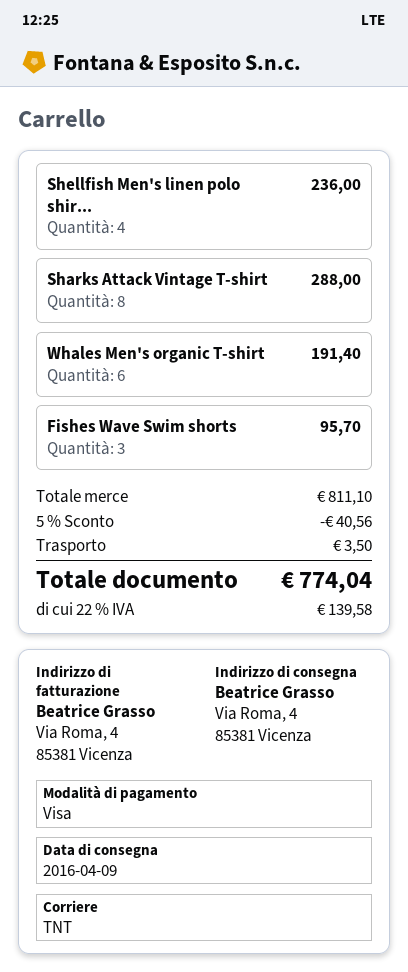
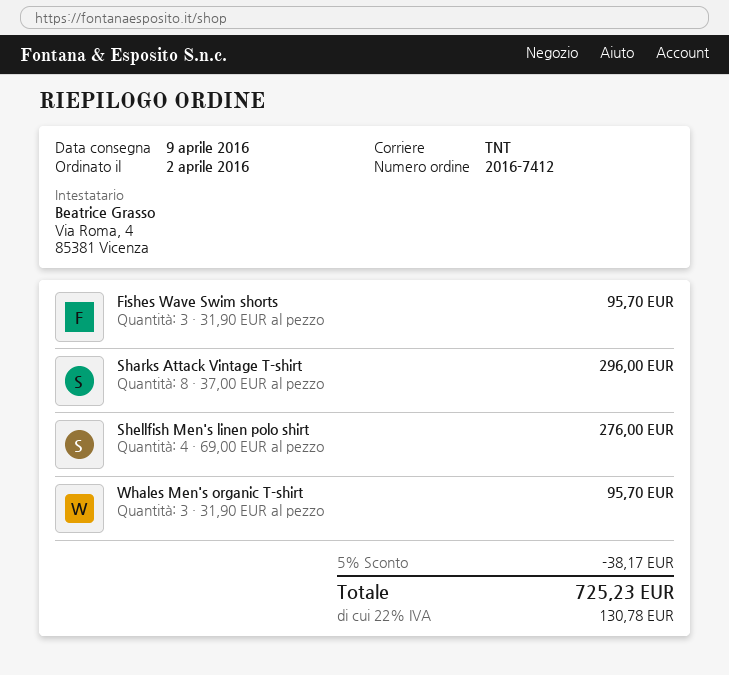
Shellfish Men's linen polo shir...: 4 for 236.00 -> 4 for 276.00
Sharks Attack Vintage T-shirt: 8 for 288.00 -> 8 for 296.00
Whales Men's organic T-shirt: 6 for 191.40 -> 3 for 95.70
discount: 5% = 40.56 -> 5% = 38.17
shipping: 3.50 -> none
tax: 22% = 139.58 -> 22% = 130.78
total: 774.04 -> 725.23

